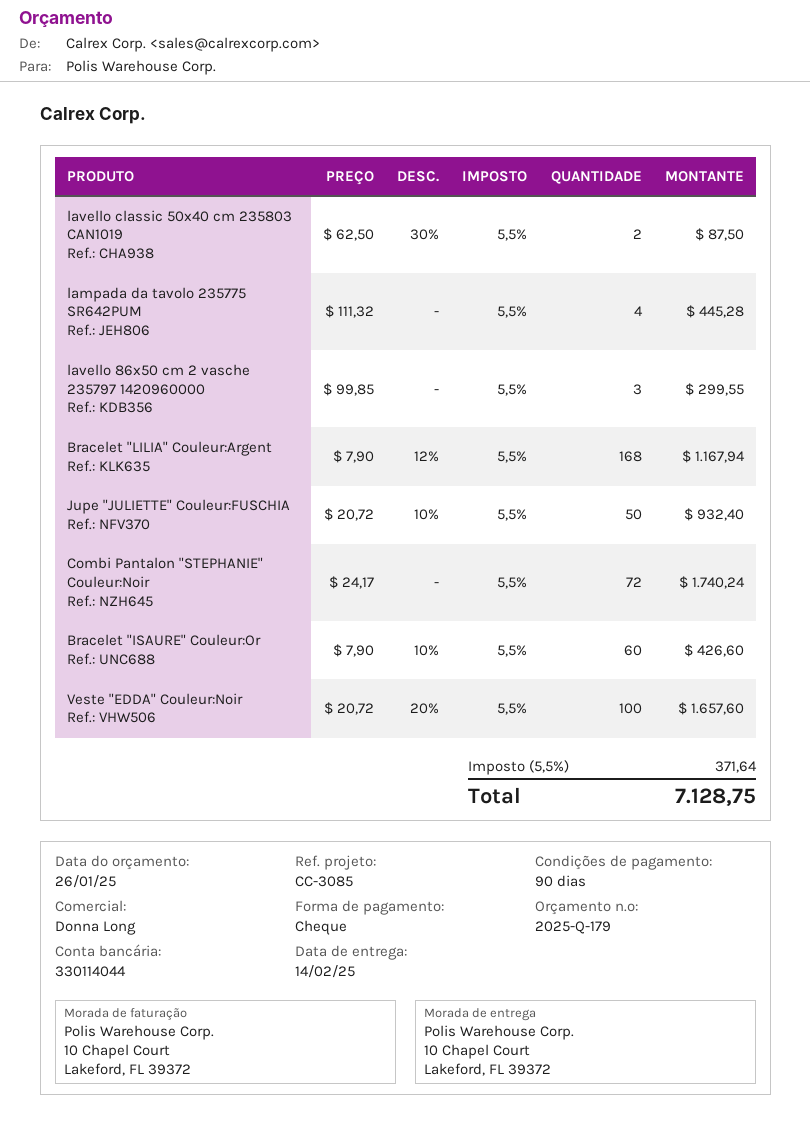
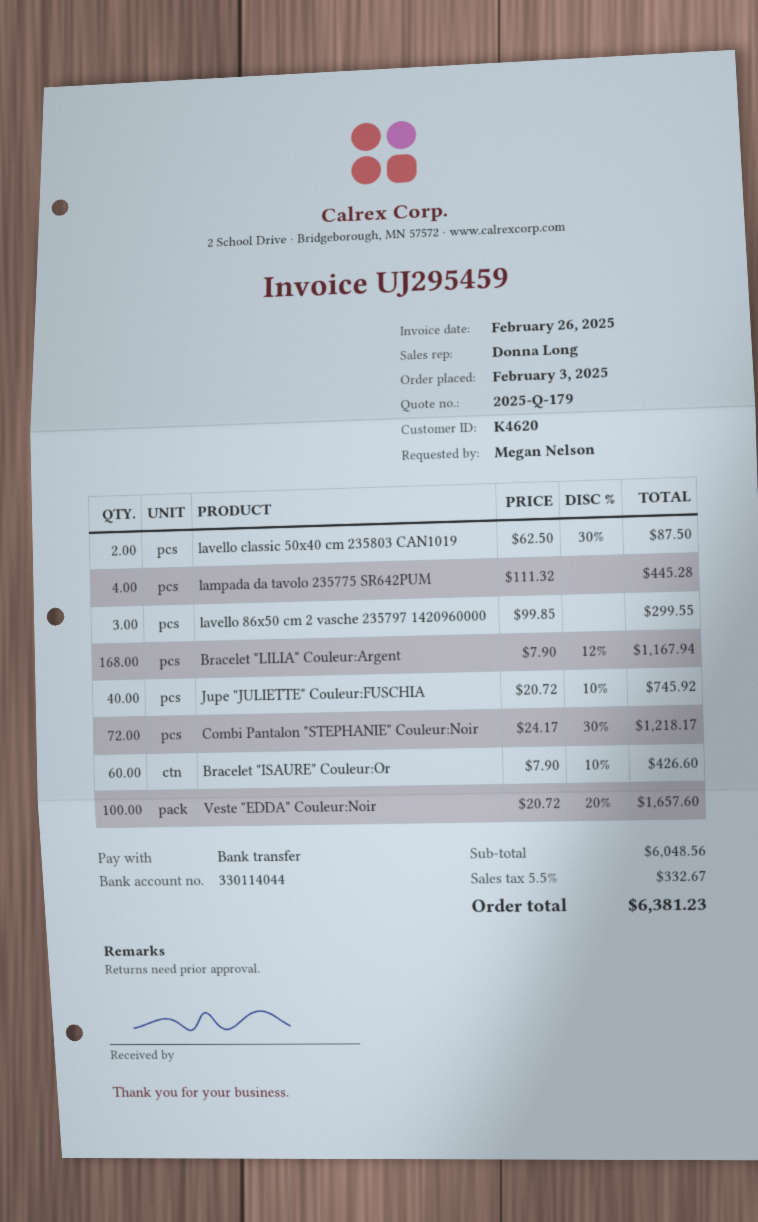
payment method: cheque -> bank transfer
Jupe "JULIETTE" Couleur:FUSCHIA: 50 x 20.72 - 10% = 932.40 -> 40 x 20.72 - 10% = 745.92
Combi Pantalon "STEPHANIE" Couleur:Noir: 72 x 24.17 = 1740.24 -> 72 x 24.17 - 30% = 1218.17
tax: 5.5% = 371.64 -> 5.5% = 332.67
total: 7128.75 -> 6381.23

